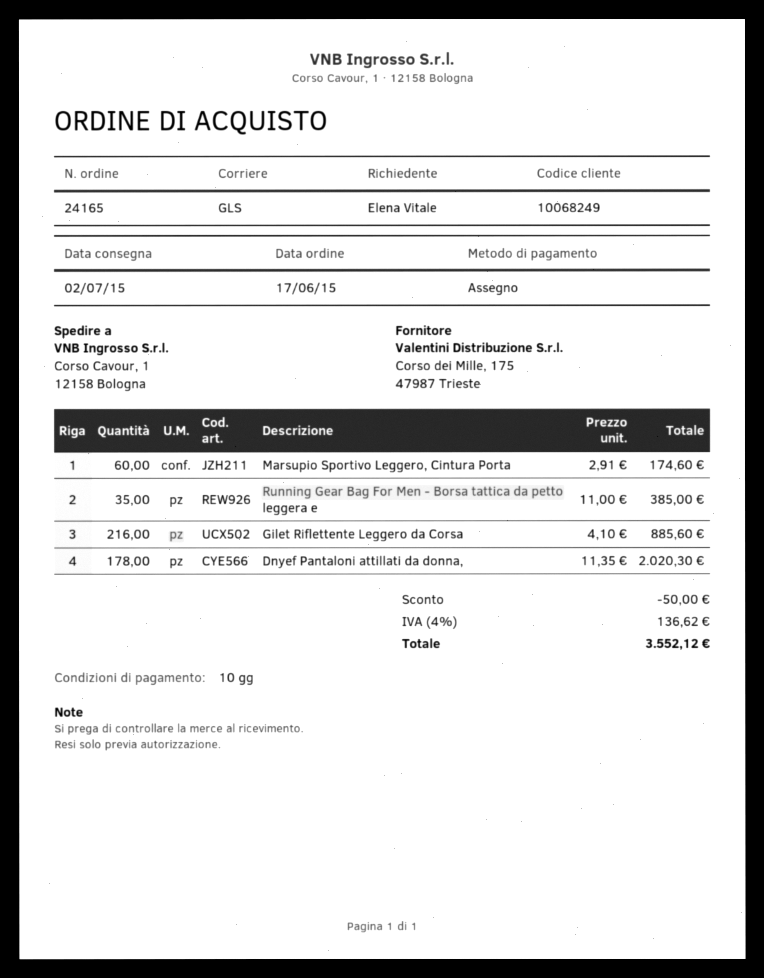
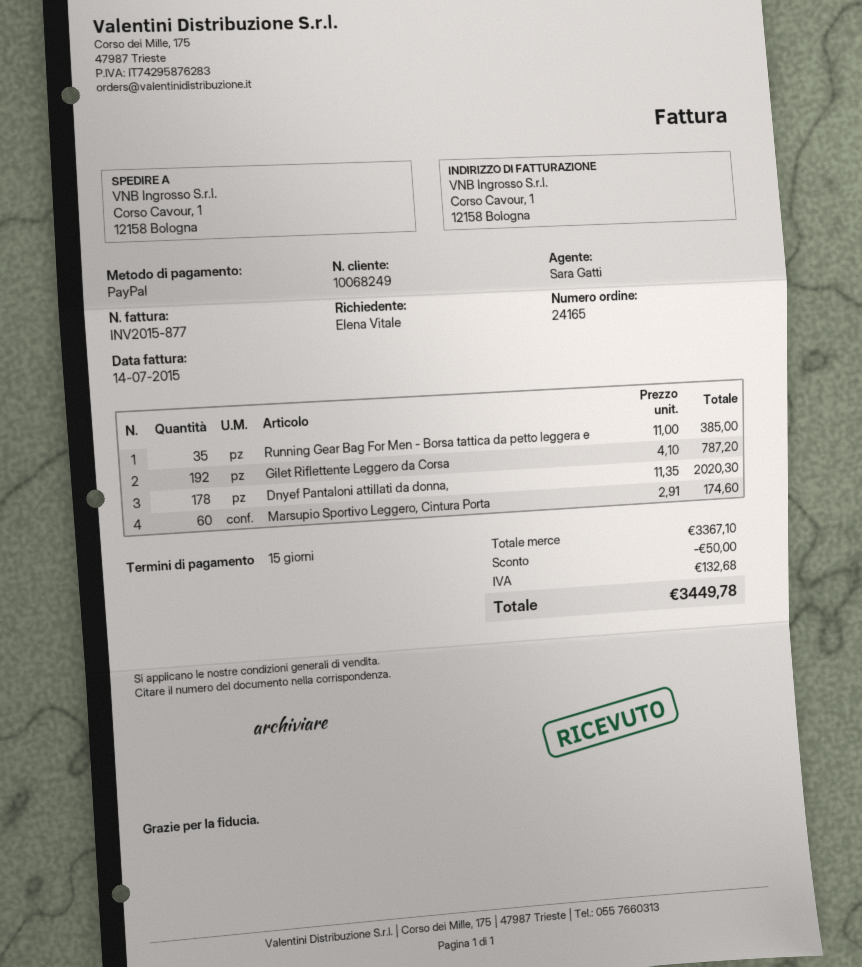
payment terms: 10 days -> 15 days
payment method: cheque -> PayPal
Gilet Riflettente Leggero da Corsa: 216 x 4.10 = 885.60 -> 192 x 4.10 = 787.20
tax: 136.62 -> 132.68
total: 3552.12 -> 3449.78

